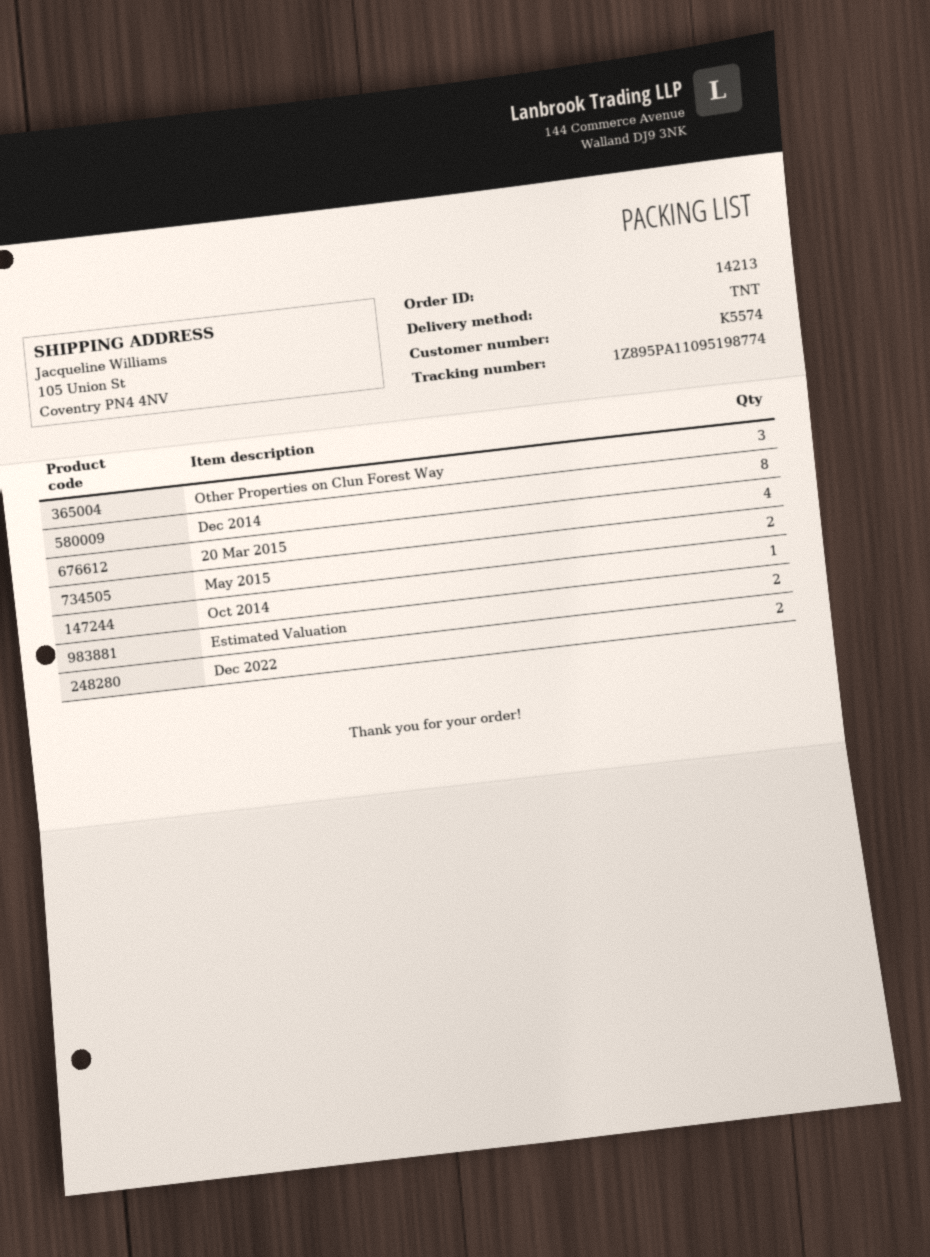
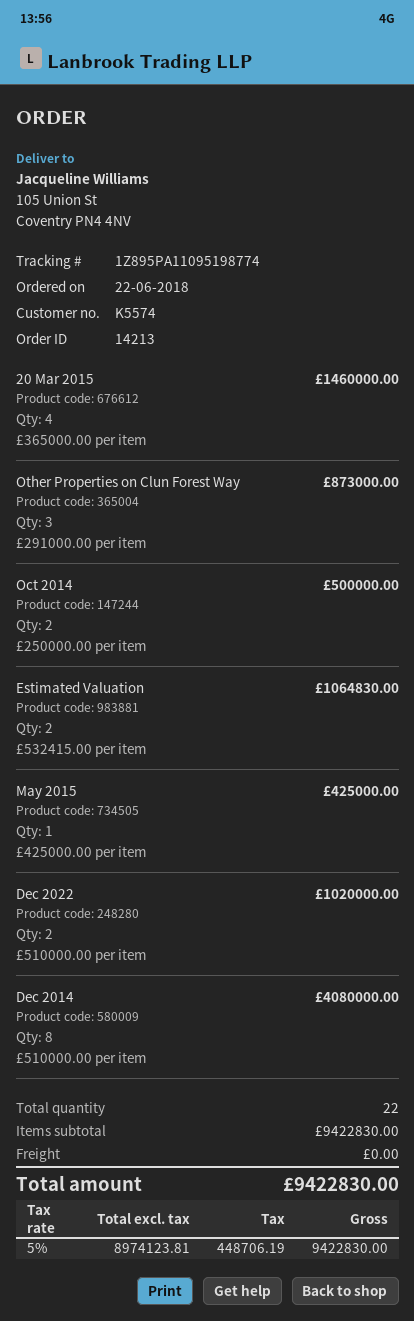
May 2015: 2 -> 1
Oct 2014: 1 -> 2

